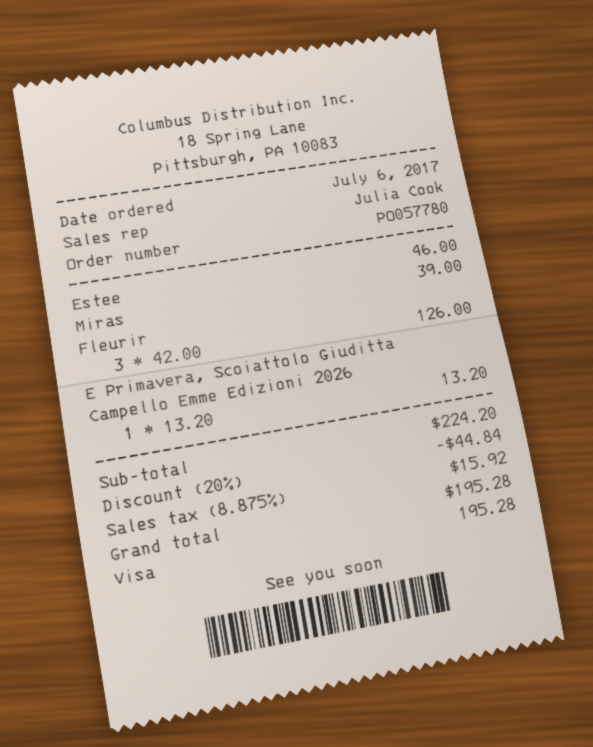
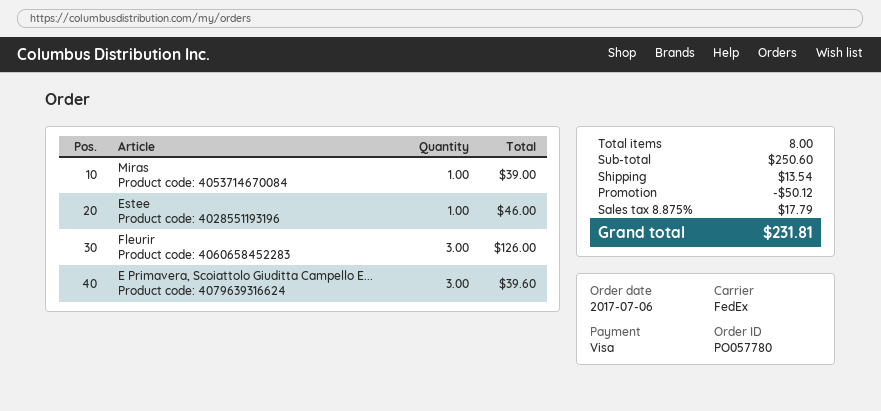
E Primavera, Scoiattolo Giuditta Campello Emme Edizioni 2026: 1 for 13.20 -> 3 for 39.60
subtotal: 224.20 -> 250.60
discount: 44.84 -> 50.12
shipping: none -> 13.54
tax: 8.875% = 15.92 -> 8.875% = 17.79
total: 195.28 -> 231.81

